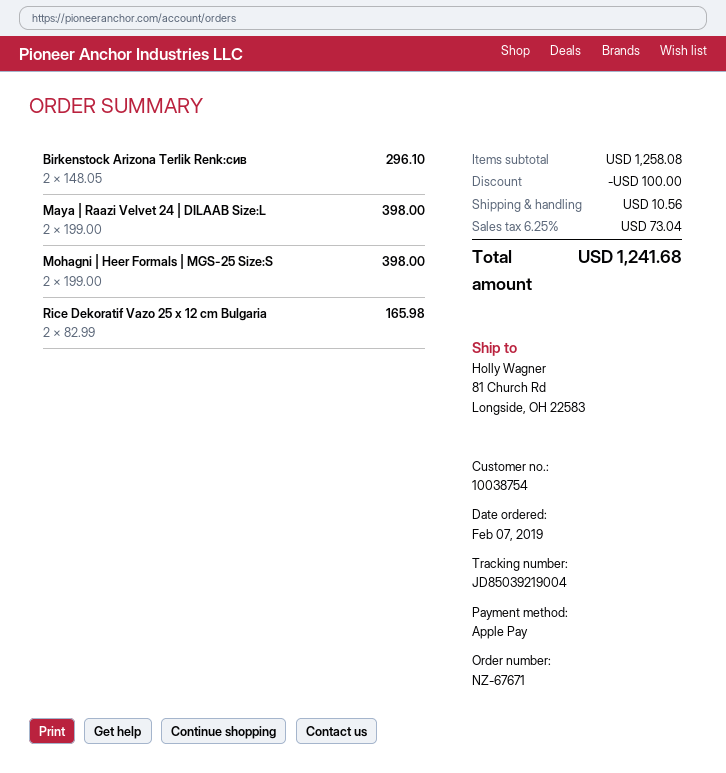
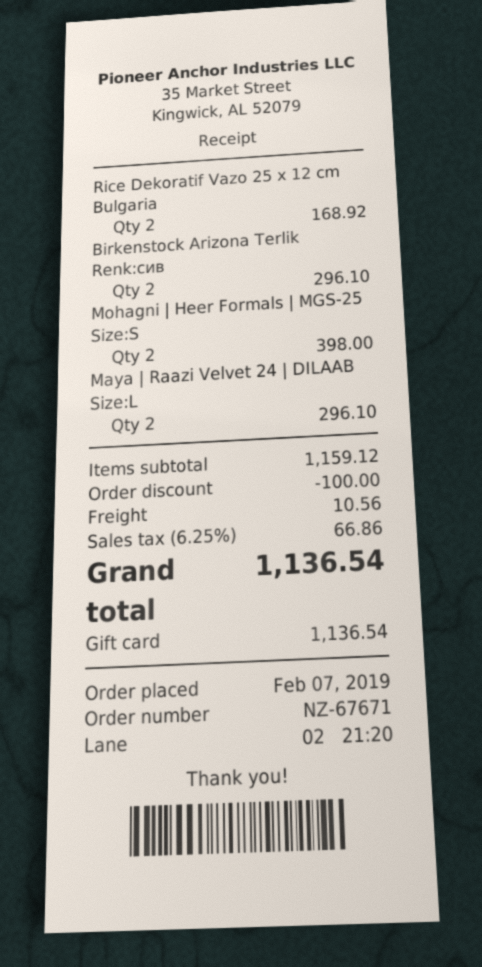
payment method: Apple Pay -> gift card
Maya | Raazi Velvet 24 | DILAAB Size:L: 2 for 398.00 -> 2 for 296.10
Rice Dekoratif Vazo 25 x 12 cm Bulgaria: 2 for 165.98 -> 2 for 168.92
subtotal: 1258.08 -> 1159.12
tax: 6.25% = 73.04 -> 6.25% = 66.86
total: 1241.68 -> 1136.54

